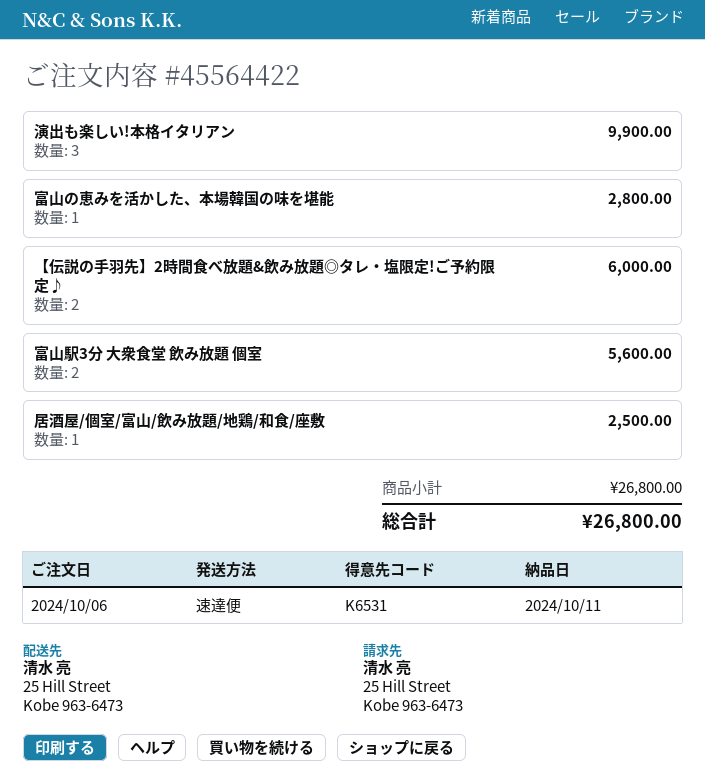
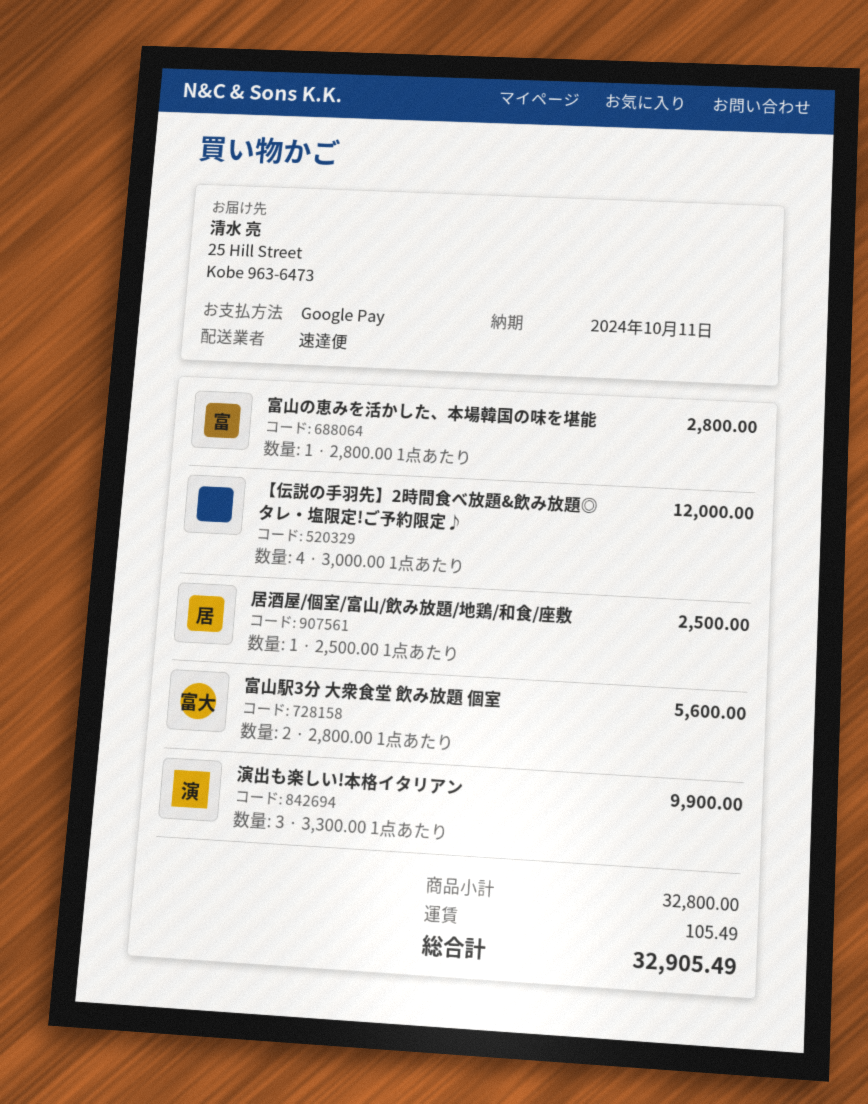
【伝説の手羽先】2時間食べ放題&飲み放題◎タレ・塩限定!ご予約限定♪: 2 for 6000.00 -> 4 for 12000.00
subtotal: 26800.00 -> 32800.00
shipping: none -> 105.49
total: 26800.00 -> 32905.49

